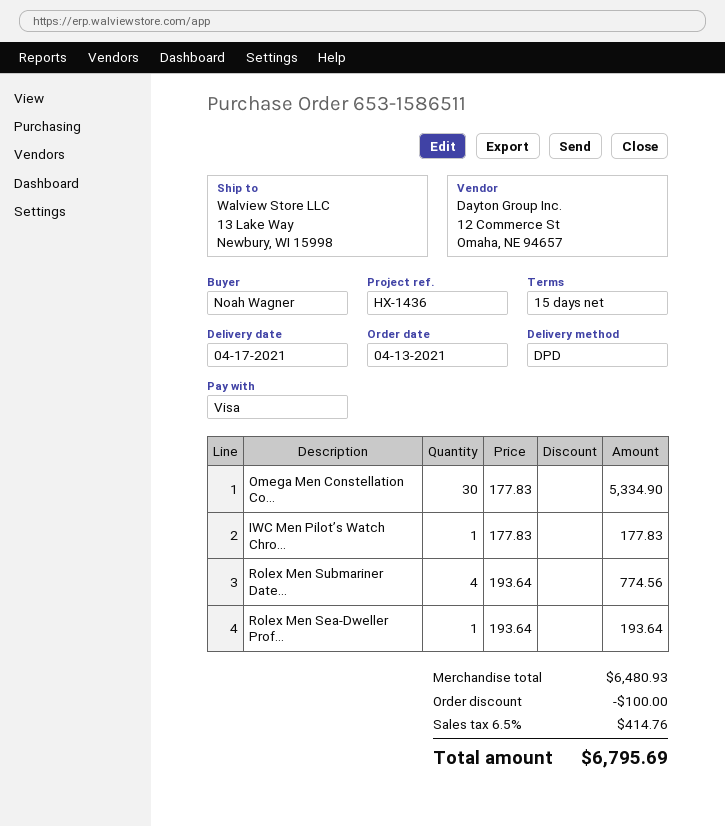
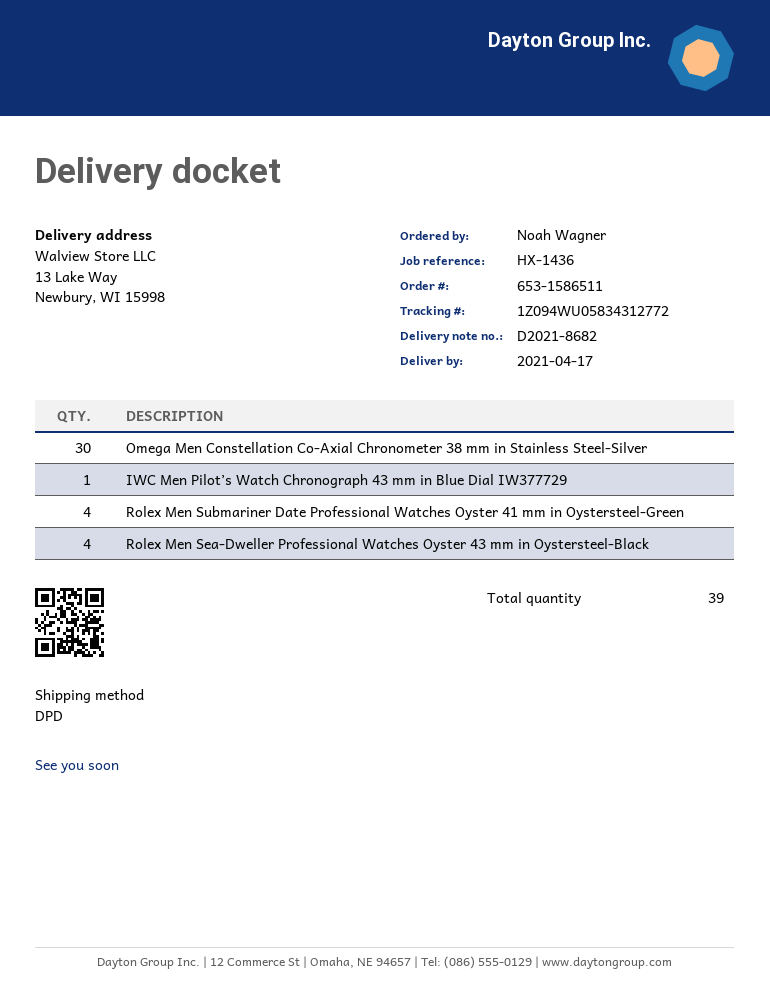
Rolex Men Sea-Dweller Prof...: 1 -> 4

